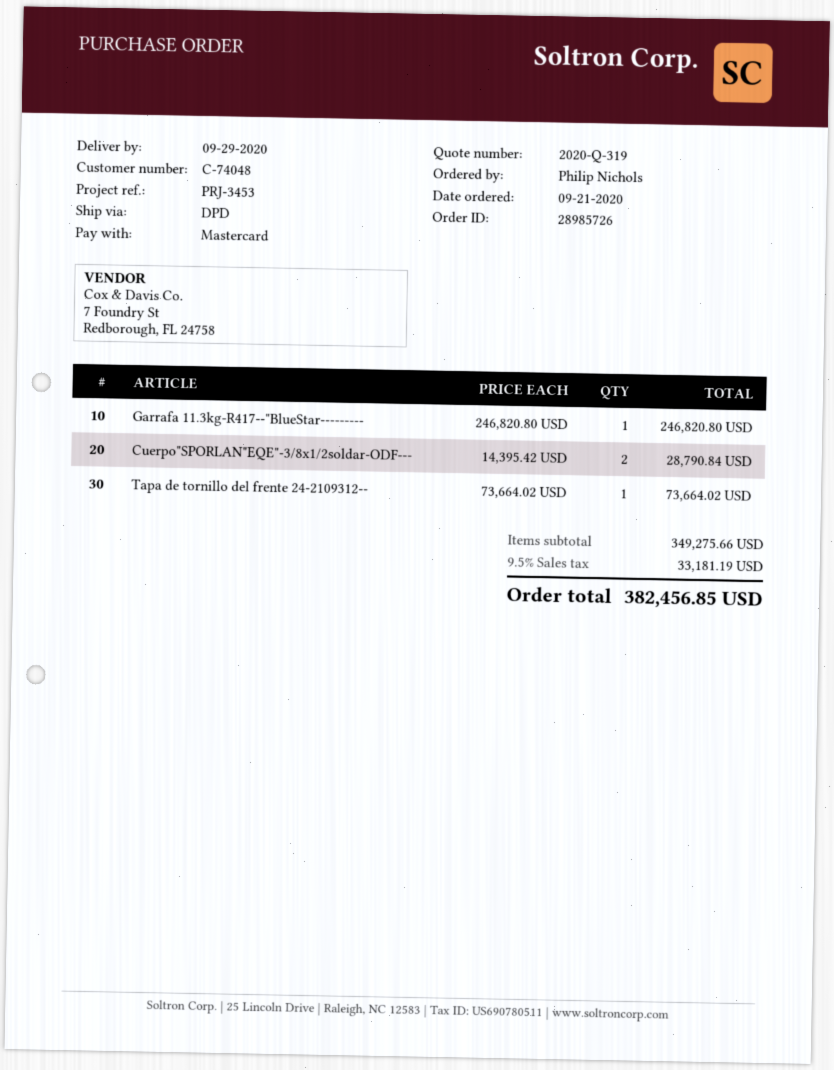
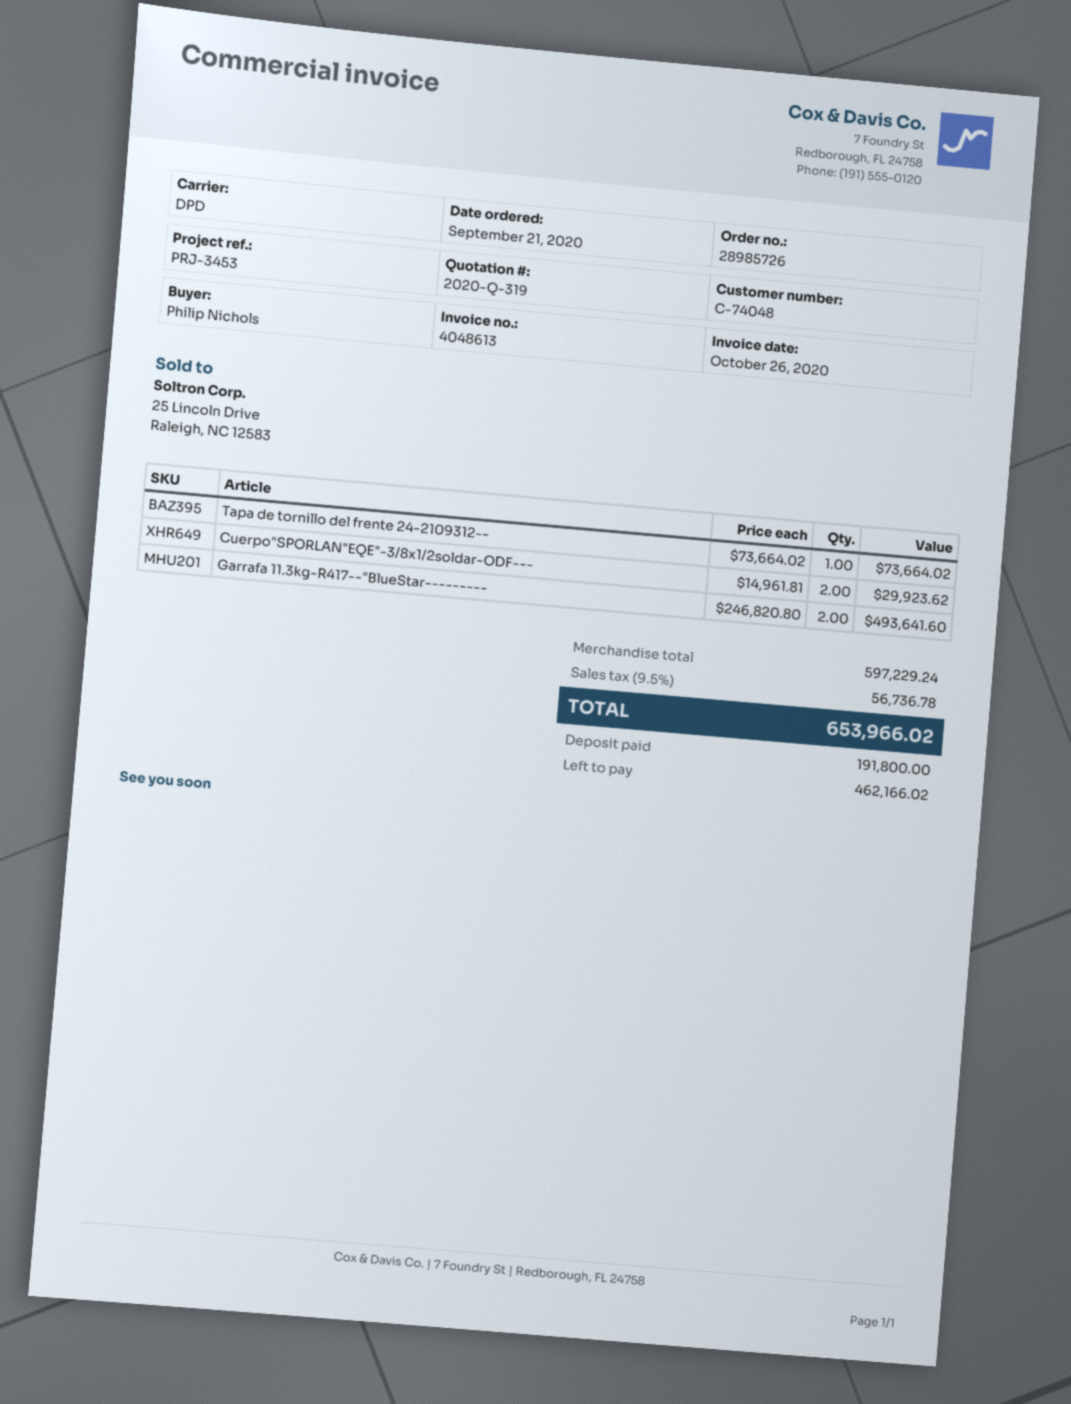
Garrafa 11.3kg-R417--"BlueStar---------: 1 x 246820.80 = 246820.80 -> 2 x 246820.80 = 493641.60
Cuerpo"SPORLAN"EQE"-3/8x1/2soldar-ODF---: 2 x 14395.42 = 28790.84 -> 2 x 14961.81 = 29923.62
subtotal: 349275.66 -> 597229.24
tax: 9.5% = 33181.19 -> 9.5% = 56736.78
total: 382456.85 -> 653966.02

